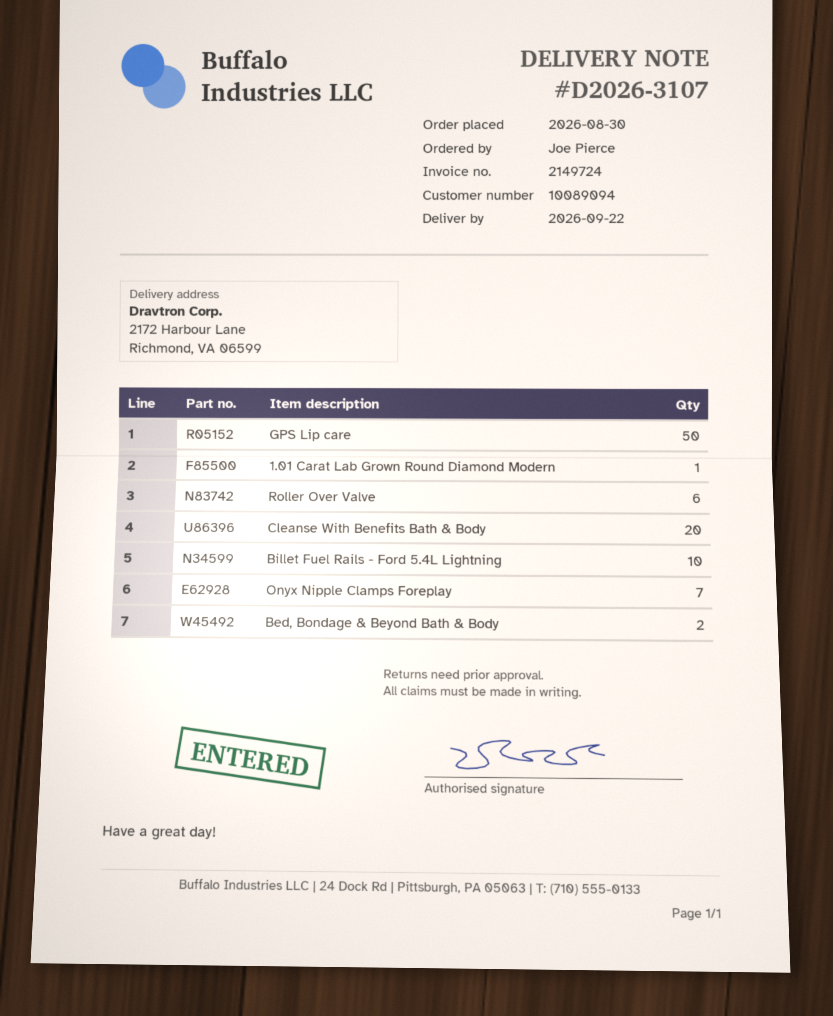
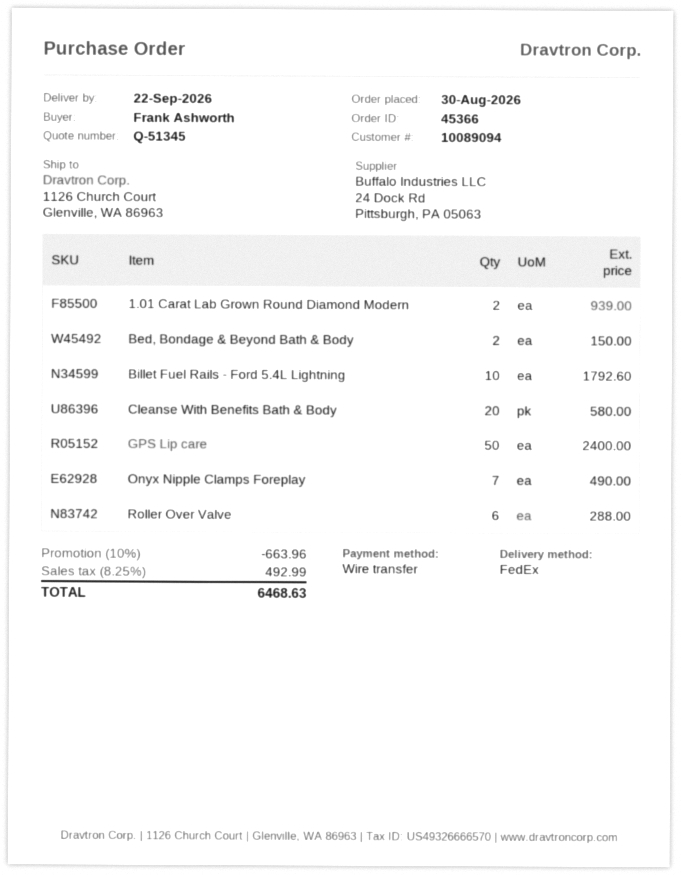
ordered by: Joe Pierce -> Frank Ashworth
ship to: 2172 Harbour Lane, Richmond, VA 06599 -> 1126 Church Court, Glenville, WA 86963
1.01 Carat Lab Grown Round Diamond Modern: 1 -> 2

